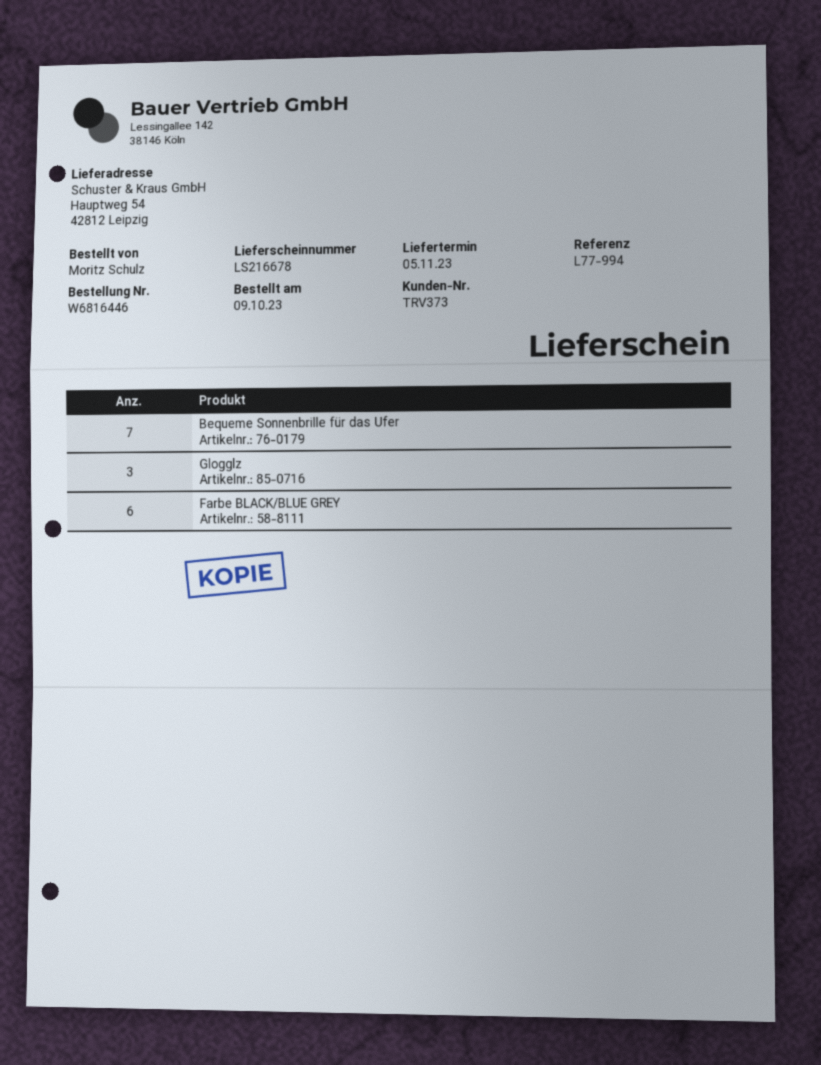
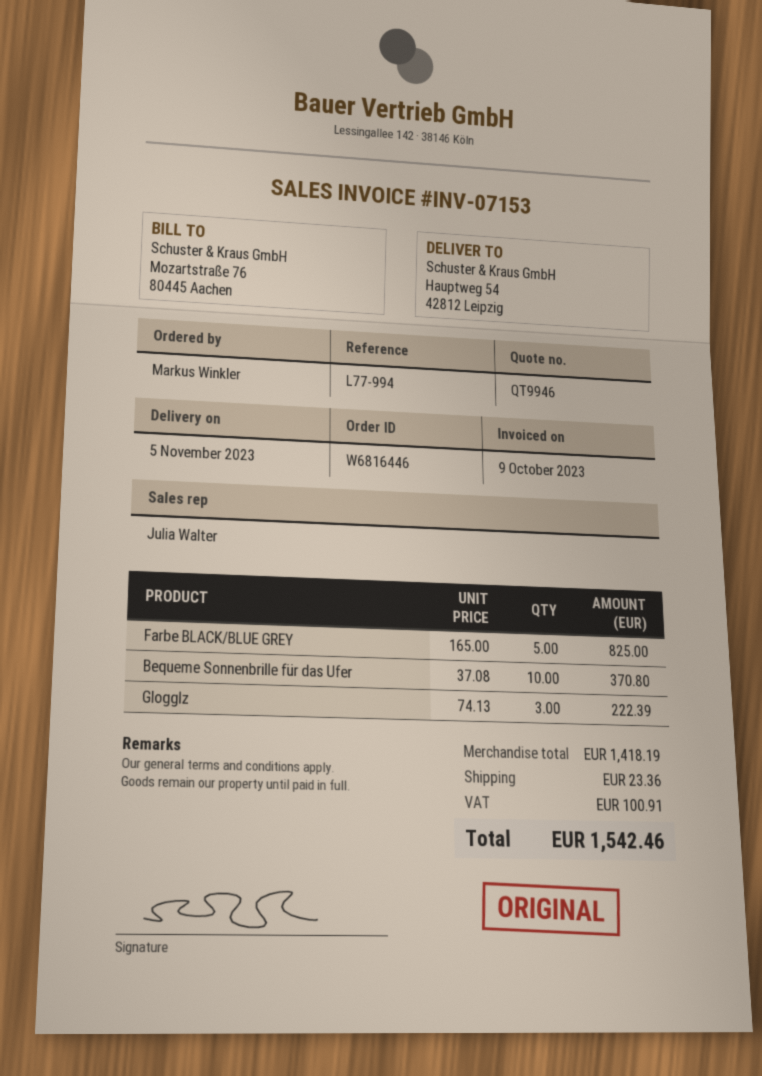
ordered by: Moritz Schulz -> Markus Winkler
Bequeme Sonnenbrille für das Ufer: 7 -> 10
Farbe BLACK/BLUE GREY: 6 -> 5

